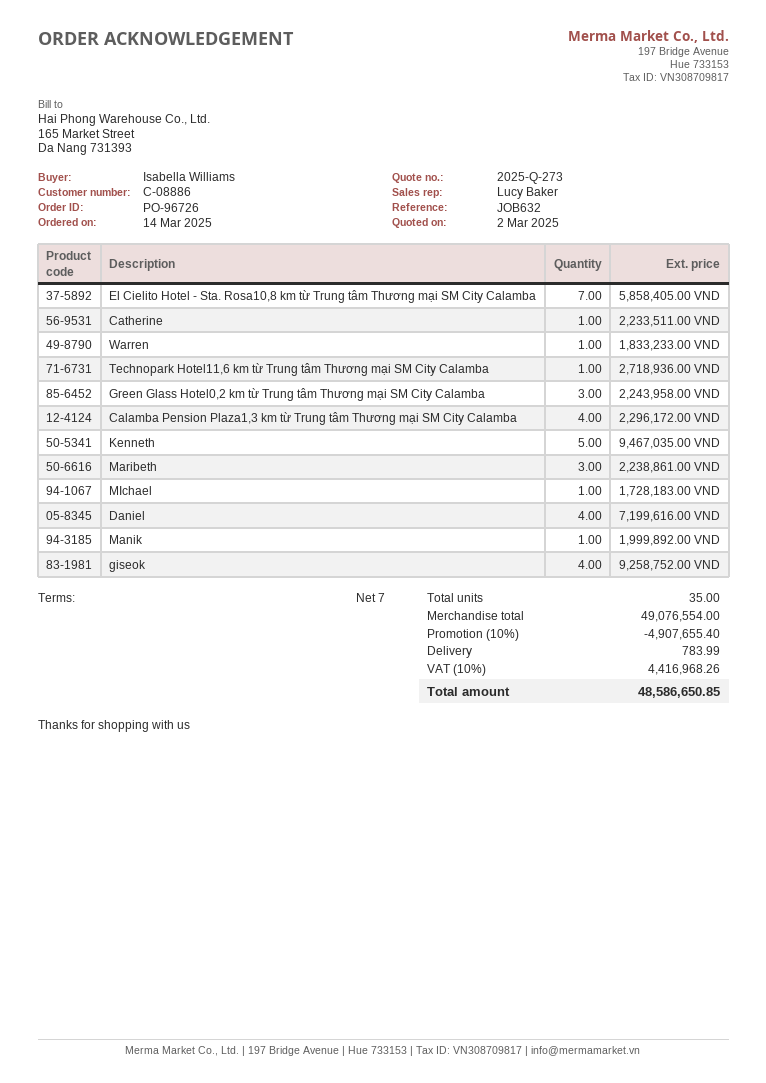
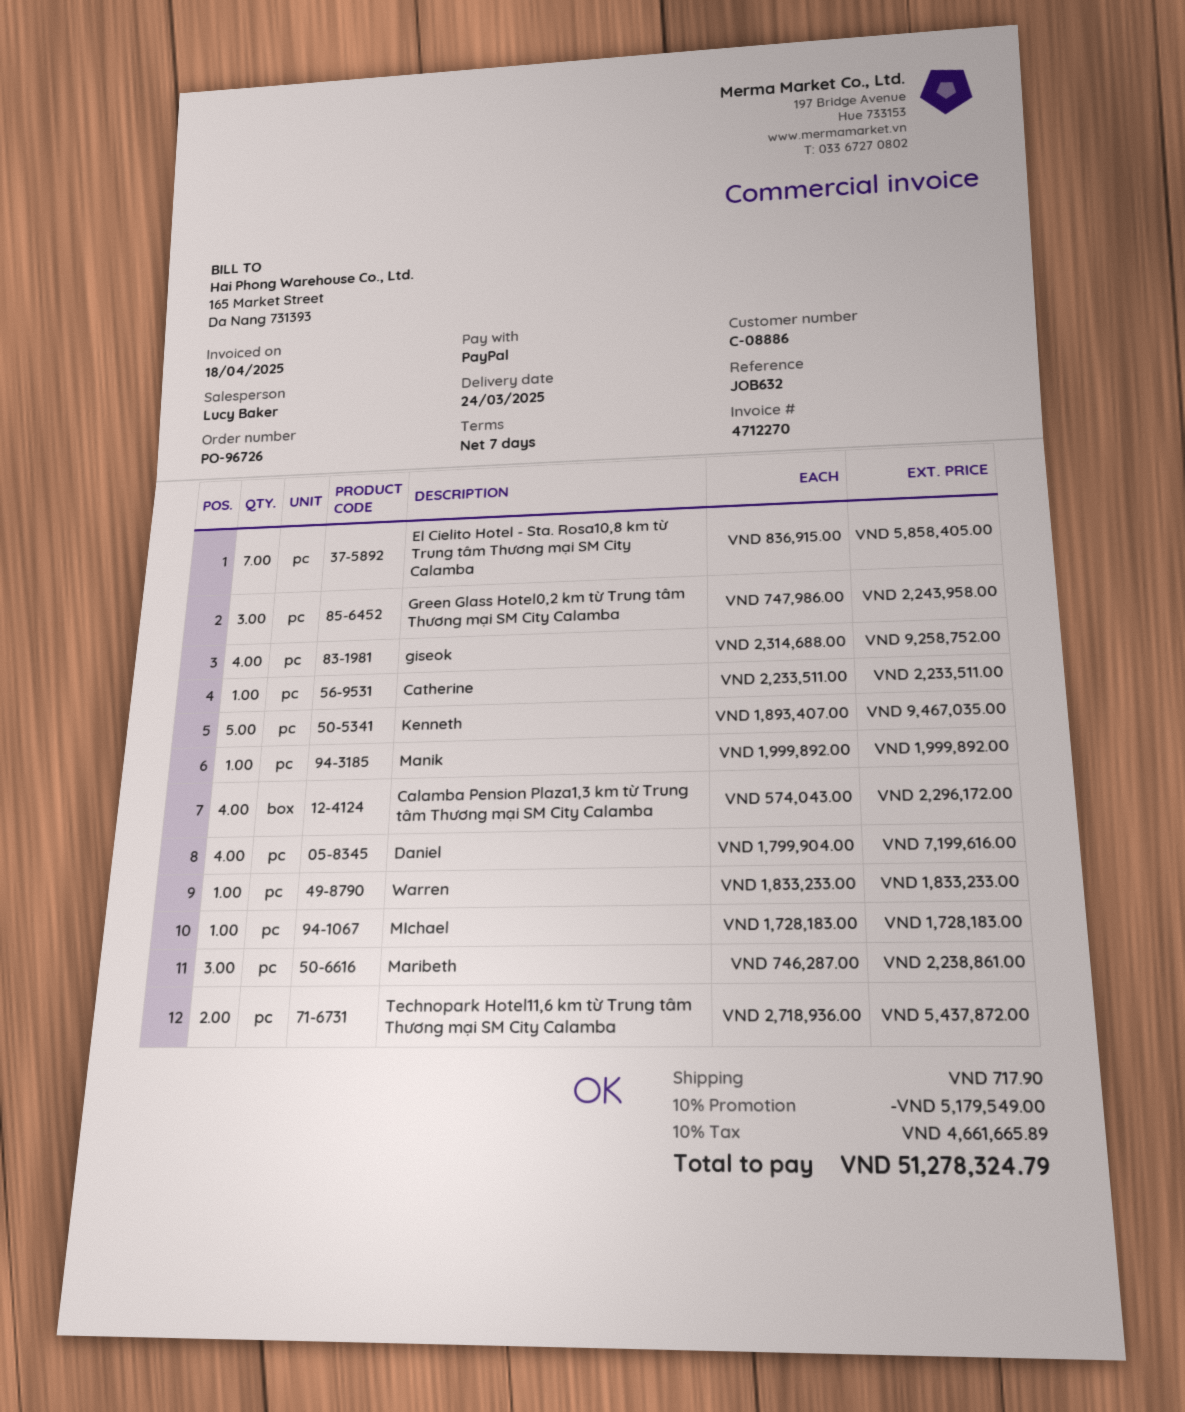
Technopark Hotel11,6 km từ Trung tâm Thương mại SM City Calamba: 1 for 2718936.00 -> 2 for 5437872.00
discount: 10% = 4907655.40 -> 10% = 5179549.00
shipping: 783.99 -> 717.90
tax: 10% = 4416968.26 -> 10% = 4661665.89
total: 48586650.85 -> 51278324.79

